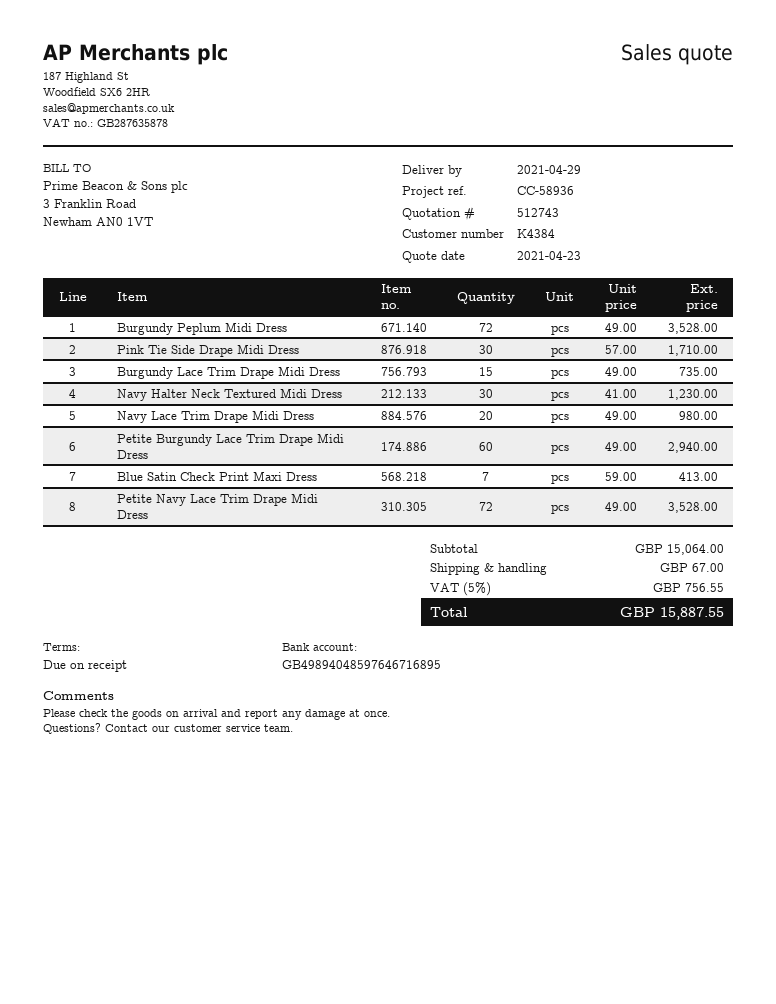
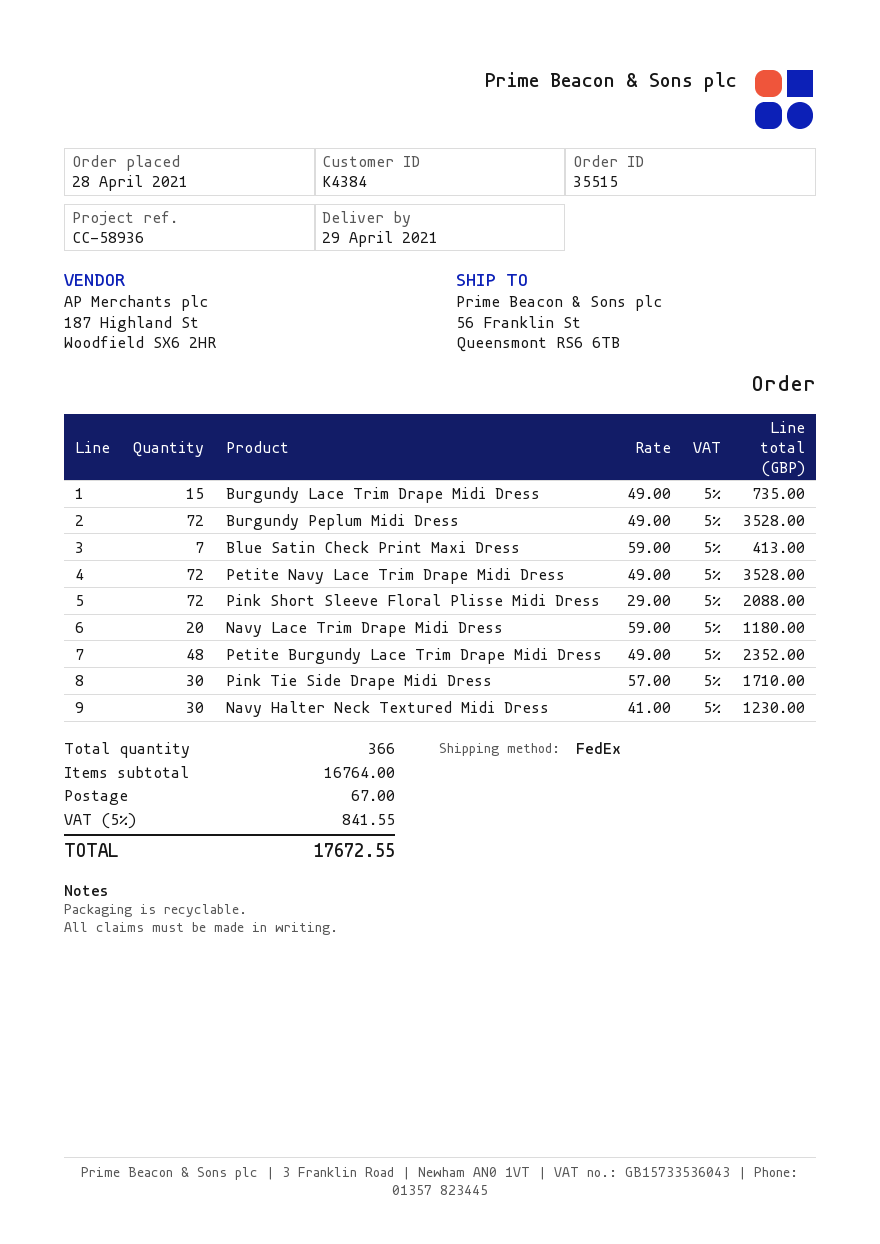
Navy Lace Trim Drape Midi Dress: 20 x 49.00 = 980.00 -> 20 x 59.00 = 1180.00
Petite Burgundy Lace Trim Drape Midi Dress: 60 x 49.00 = 2940.00 -> 48 x 49.00 = 2352.00
Pink Short Sleeve Floral Plisse Midi Dress: none -> 72 x 29.00 = 2088.00
subtotal: 15064.00 -> 16764.00
tax: 5% = 756.55 -> 5% = 841.55
total: 15887.55 -> 17672.55

